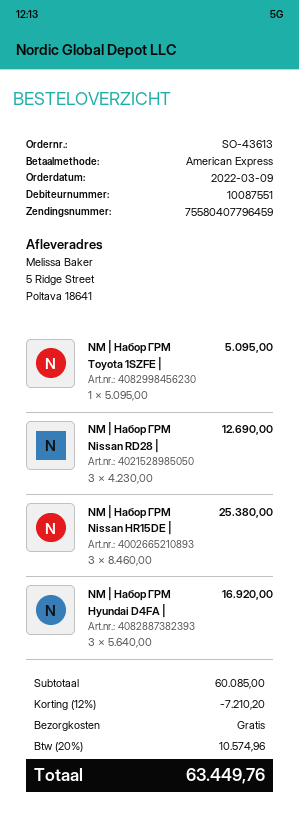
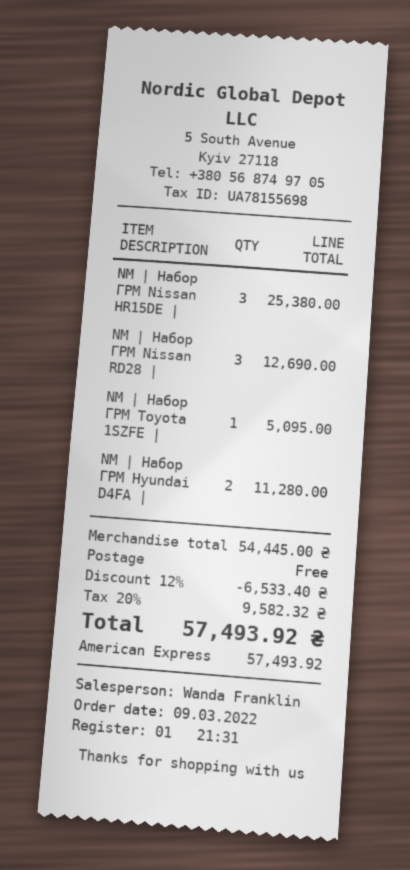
NM | Набор ГРМ Hyundai D4FA |: 3 for 16920.00 -> 2 for 11280.00
subtotal: 60085.00 -> 54445.00
discount: 12% = 7210.20 -> 12% = 6533.40
tax: 20% = 10574.96 -> 20% = 9582.32
total: 63449.76 -> 57493.92

